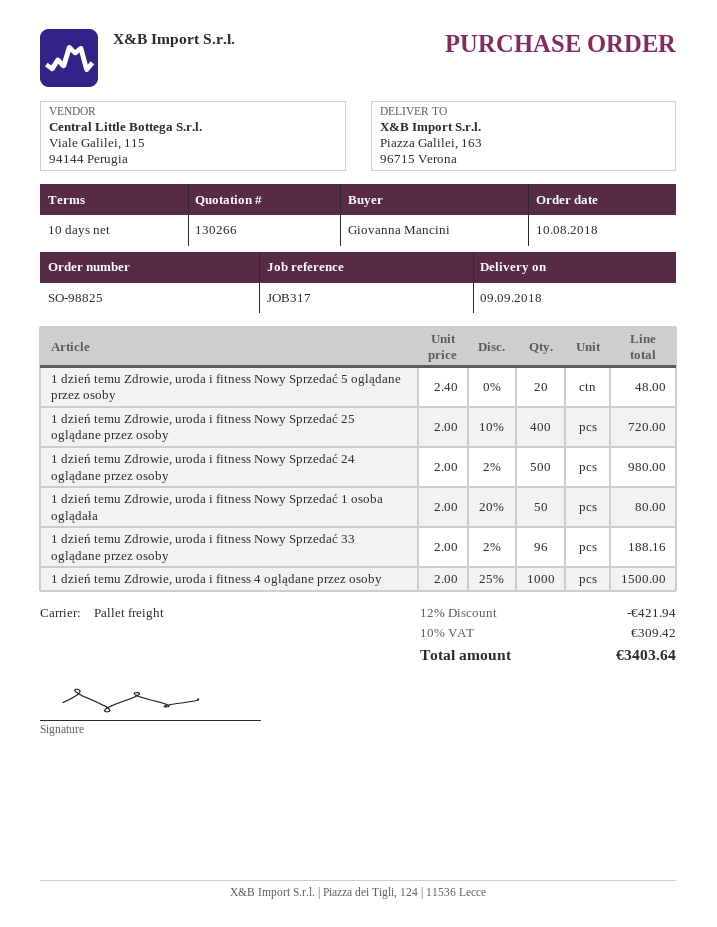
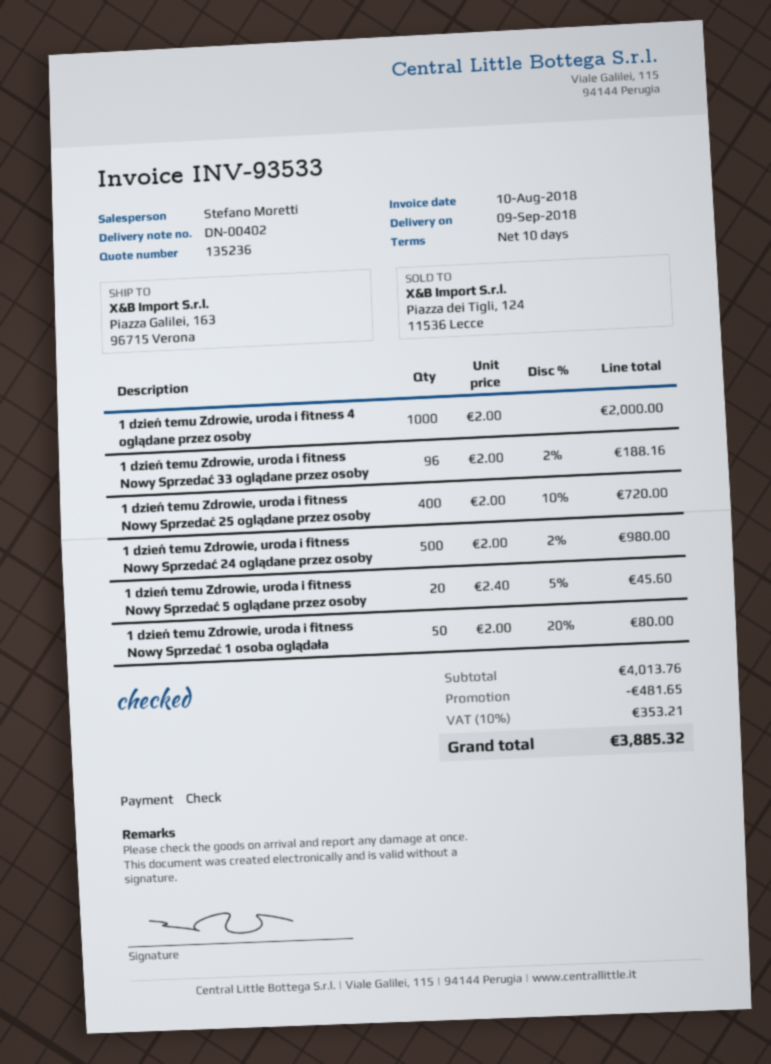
quote number: 130266 -> 135236
1 dzień temu Zdrowie, uroda i fitness Nowy Sprzedać 5 oglądane przez osoby: 20 x 2.40 = 48.00 -> 20 x 2.40 - 5% = 45.60
1 dzień temu Zdrowie, uroda i fitness 4 oglądane przez osoby: 1000 x 2.00 - 25% = 1500.00 -> 1000 x 2.00 = 2000.00
discount: 421.94 -> 481.65
tax: 10% = 309.42 -> 10% = 353.21
total: 3403.64 -> 3885.32

